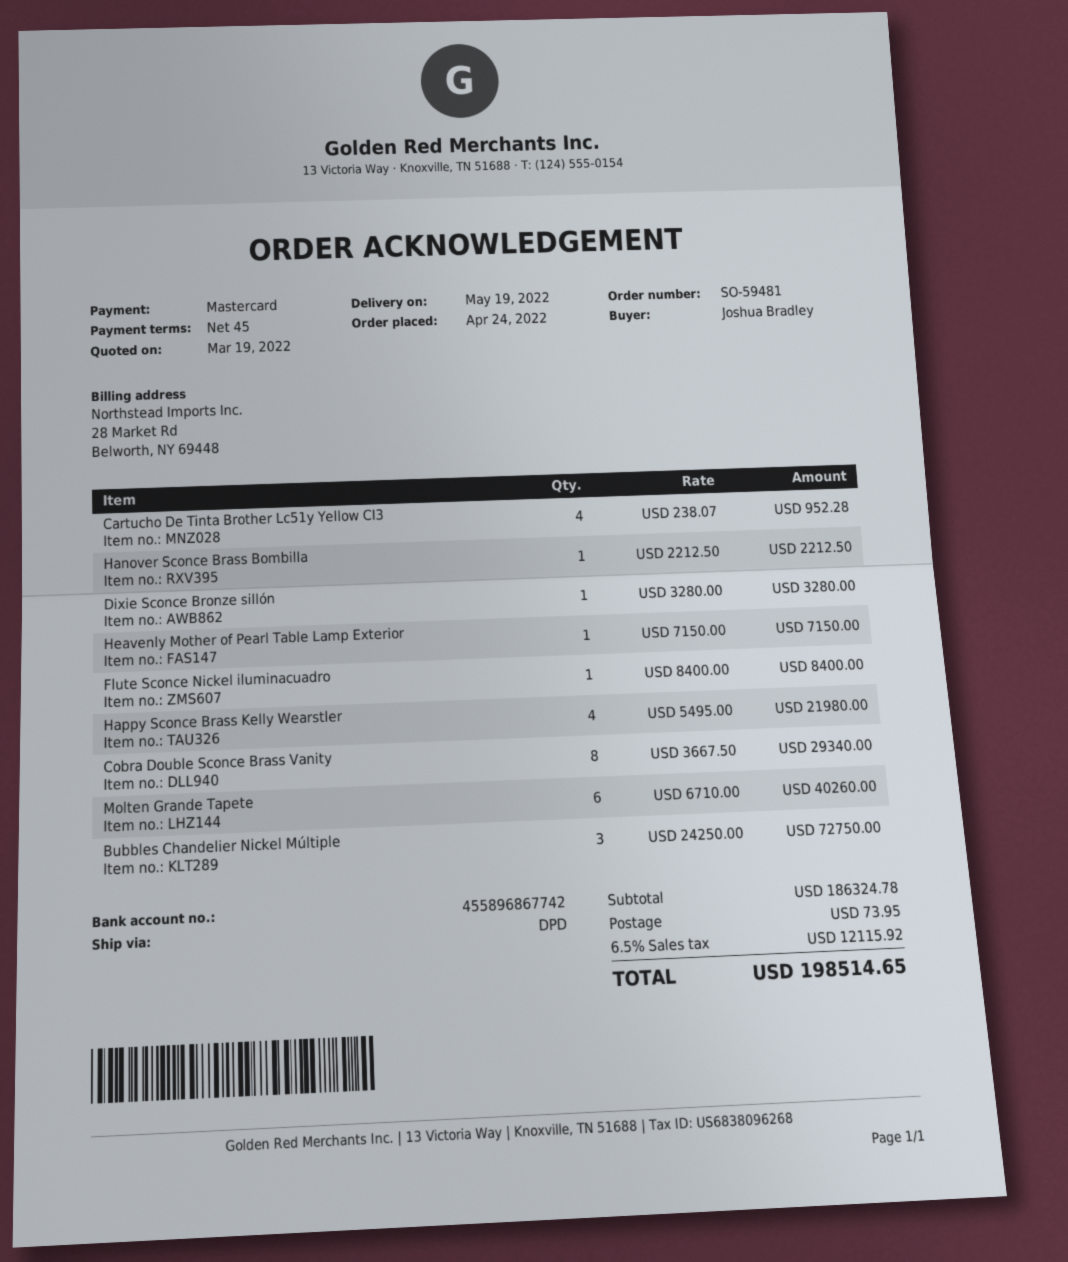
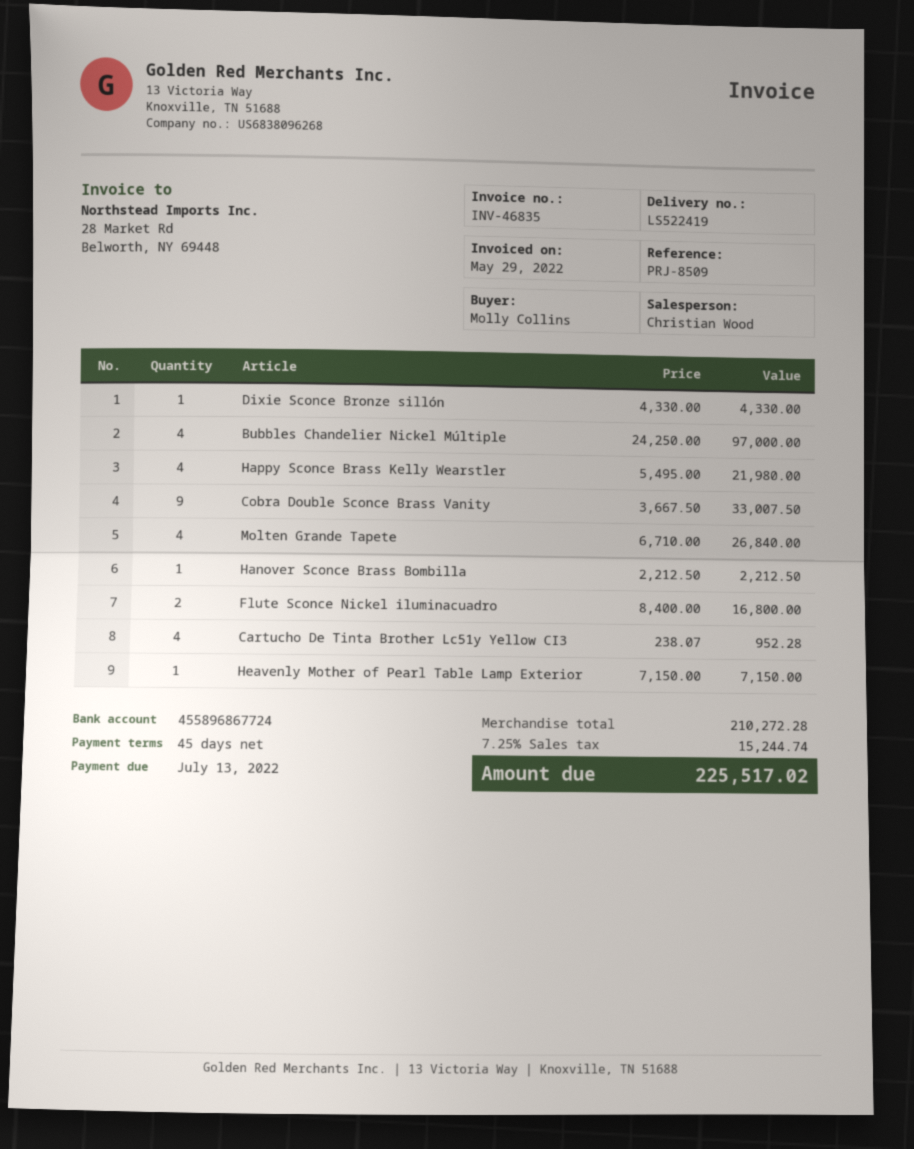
ordered by: Joshua Bradley -> Molly Collins
bank account: 455896867742 -> 455896867724
Dixie Sconce Bronze sillón: 1 x 3280.00 = 3280.00 -> 1 x 4330.00 = 4330.00
Flute Sconce Nickel iluminacuadro: 1 x 8400.00 = 8400.00 -> 2 x 8400.00 = 16800.00
Cobra Double Sconce Brass Vanity: 8 x 3667.50 = 29340.00 -> 9 x 3667.50 = 33007.50
Molten Grande Tapete: 6 x 6710.00 = 40260.00 -> 4 x 6710.00 = 26840.00
Bubbles Chandelier Nickel Múltiple: 3 x 24250.00 = 72750.00 -> 4 x 24250.00 = 97000.00
subtotal: 186324.78 -> 210272.28
shipping: 73.95 -> none
tax: 6.5% = 12115.92 -> 7.25% = 15244.74
total: 198514.65 -> 225517.02

